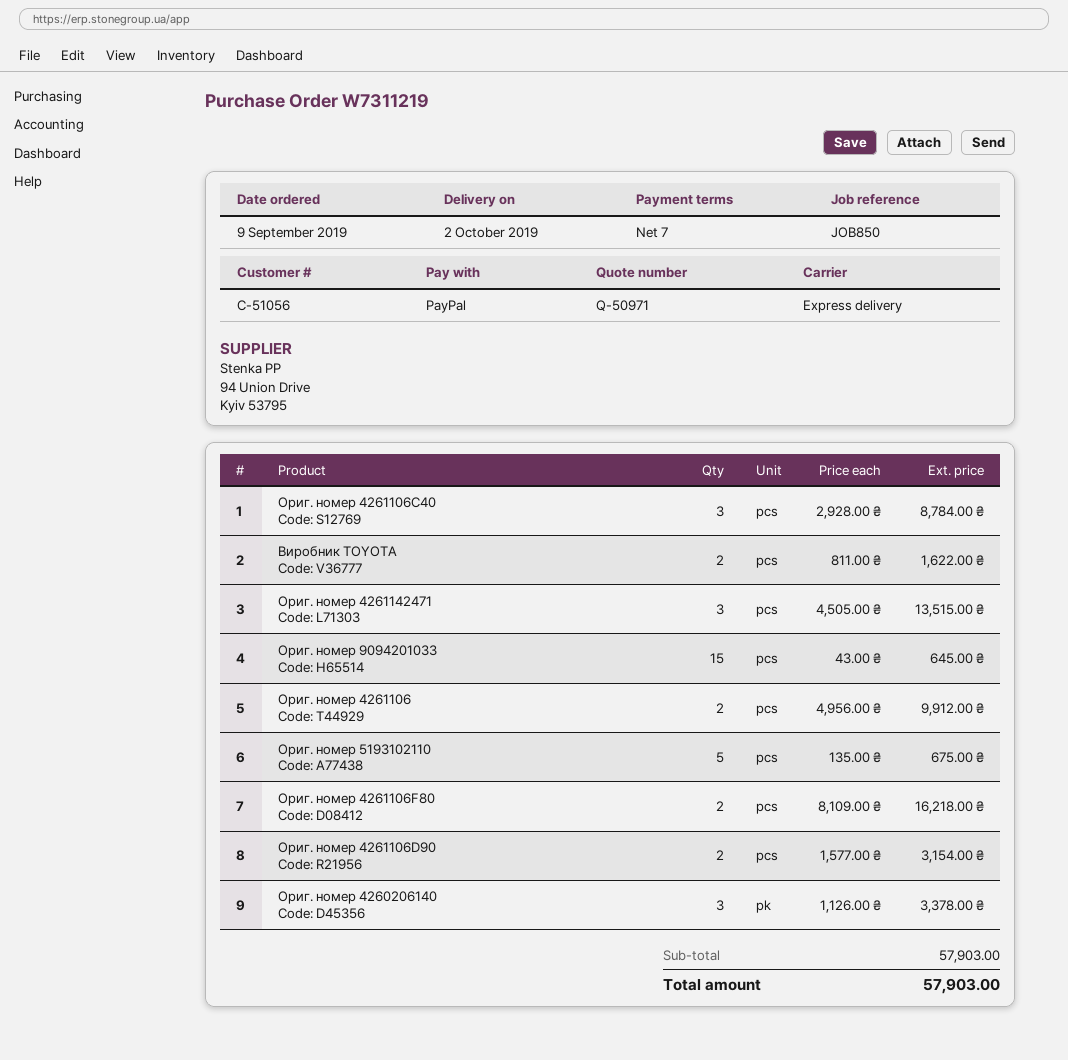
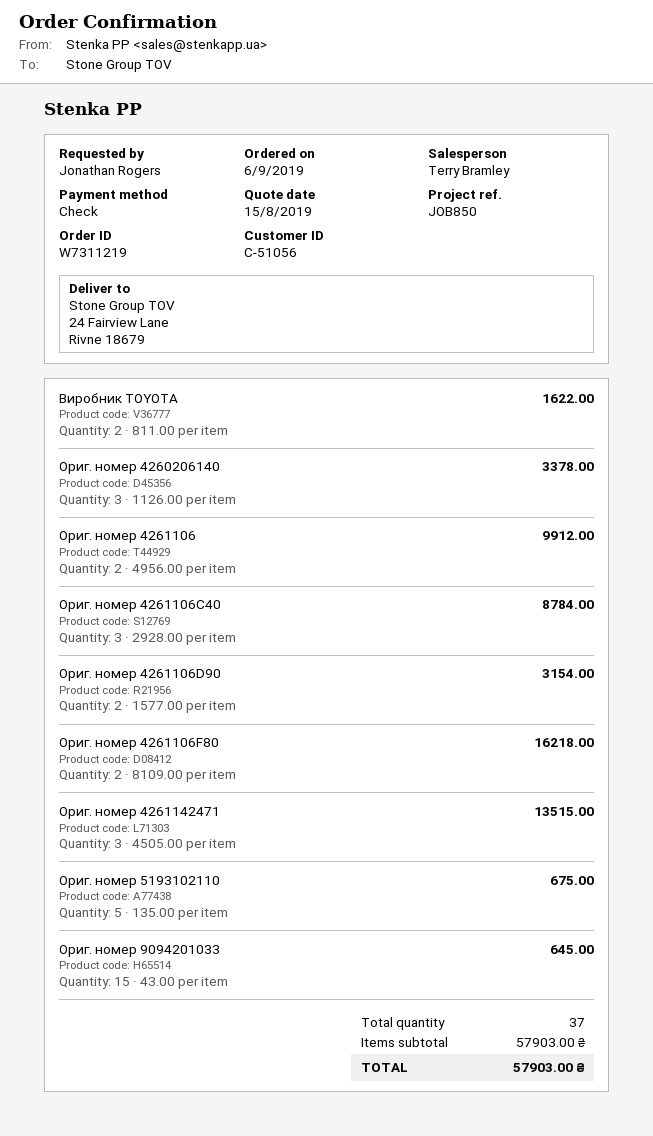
order date: 2019-09-09 -> 2019-09-06
payment method: PayPal -> cheque

